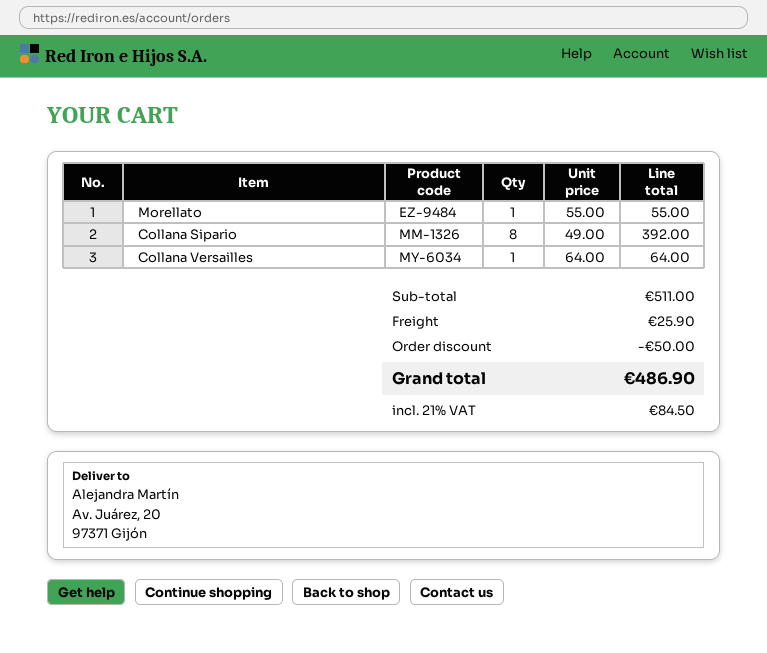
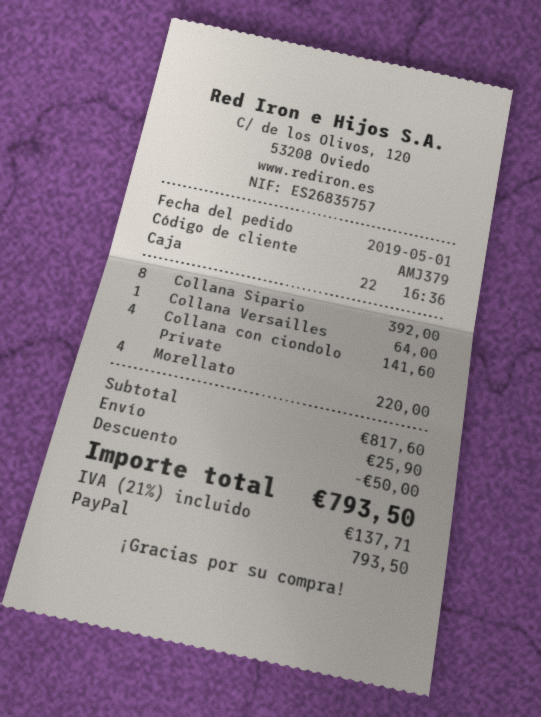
Morellato: 1 for 55.00 -> 4 for 220.00
Collana con ciondolo Private: none -> 4 for 141.60
subtotal: 511.00 -> 817.60
tax: 21% = 84.50 -> 21% = 137.71
total: 486.90 -> 793.50

